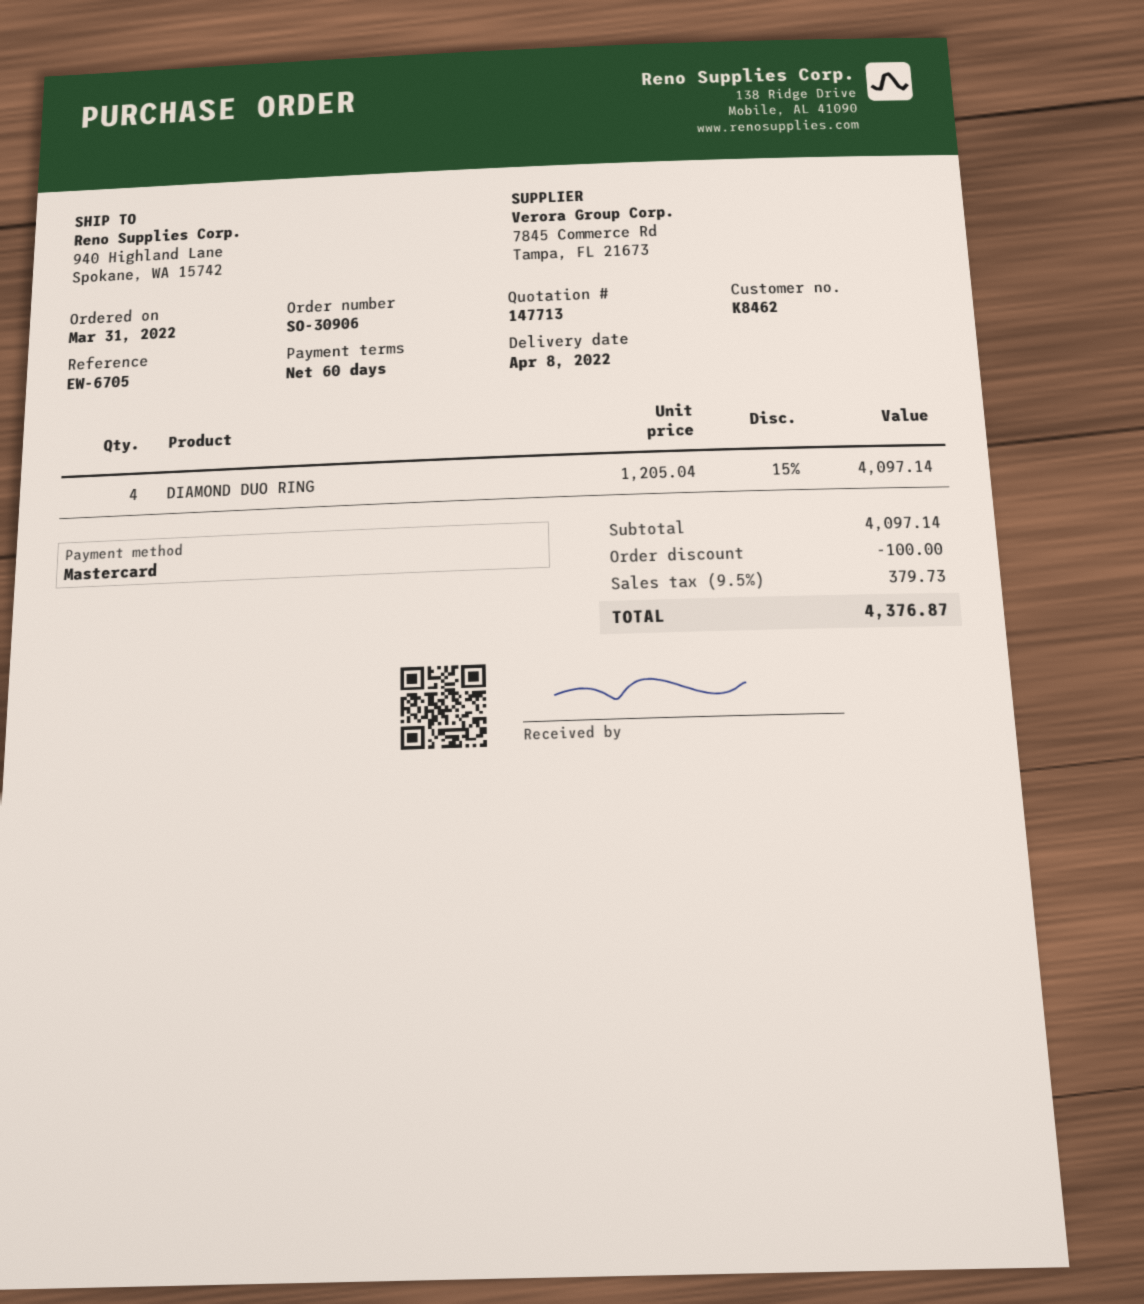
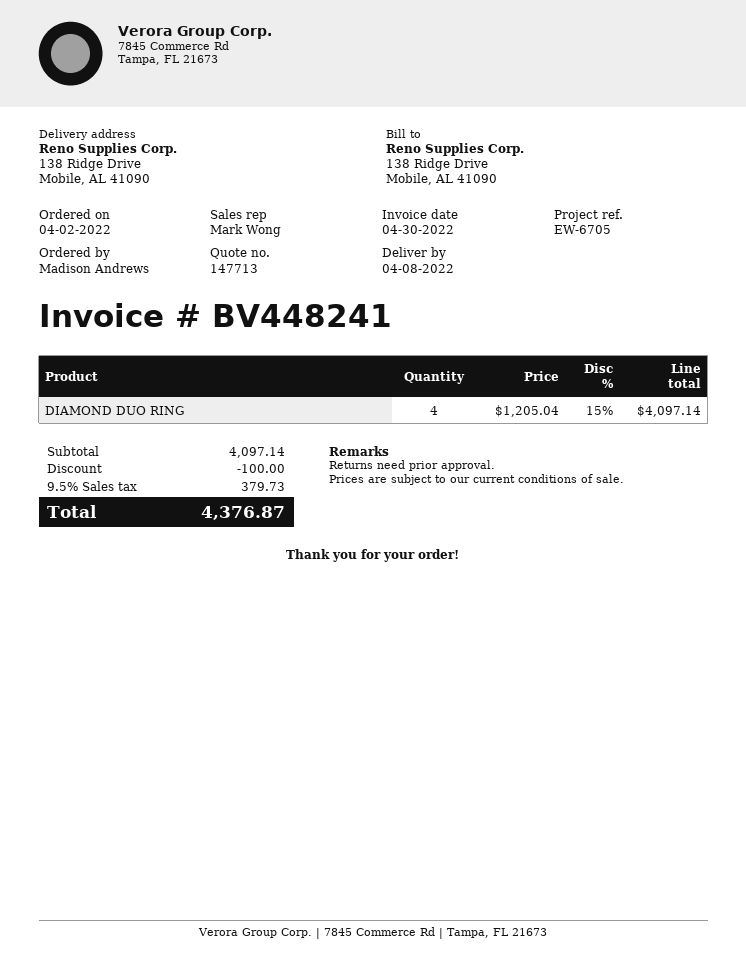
order date: 2022-03-31 -> 2022-04-02
ship to: 940 Highland Lane, Spokane, WA 15742 -> 138 Ridge Drive, Mobile, AL 41090

